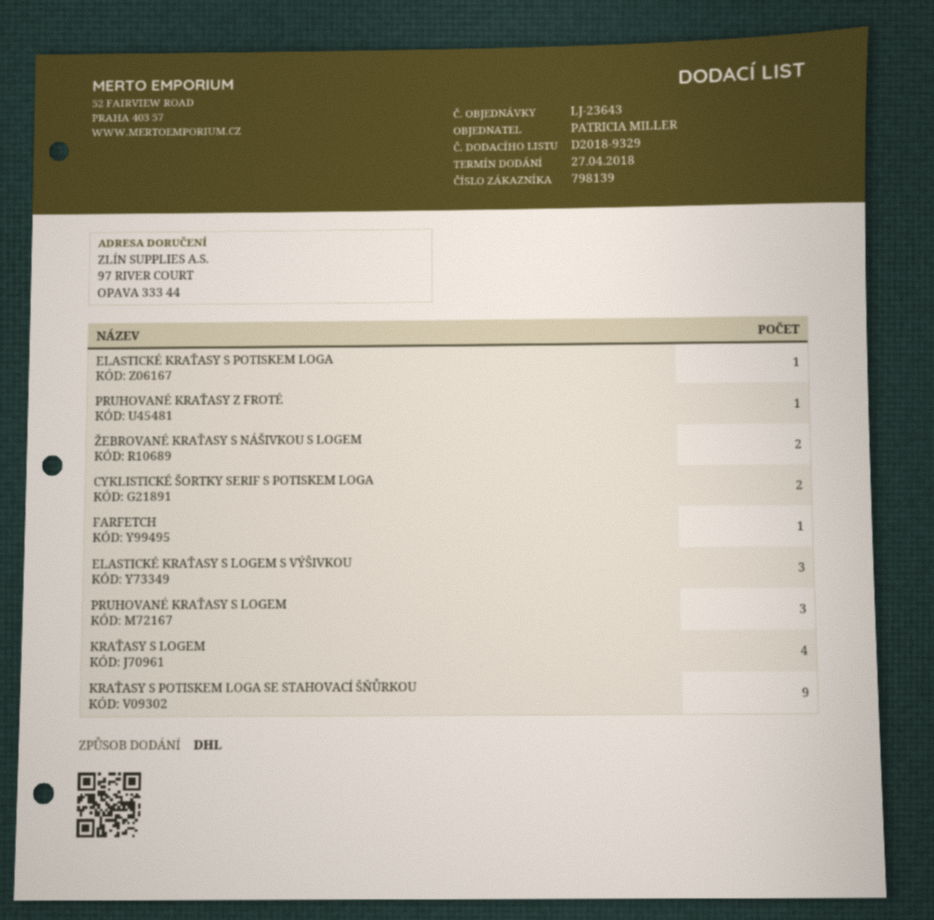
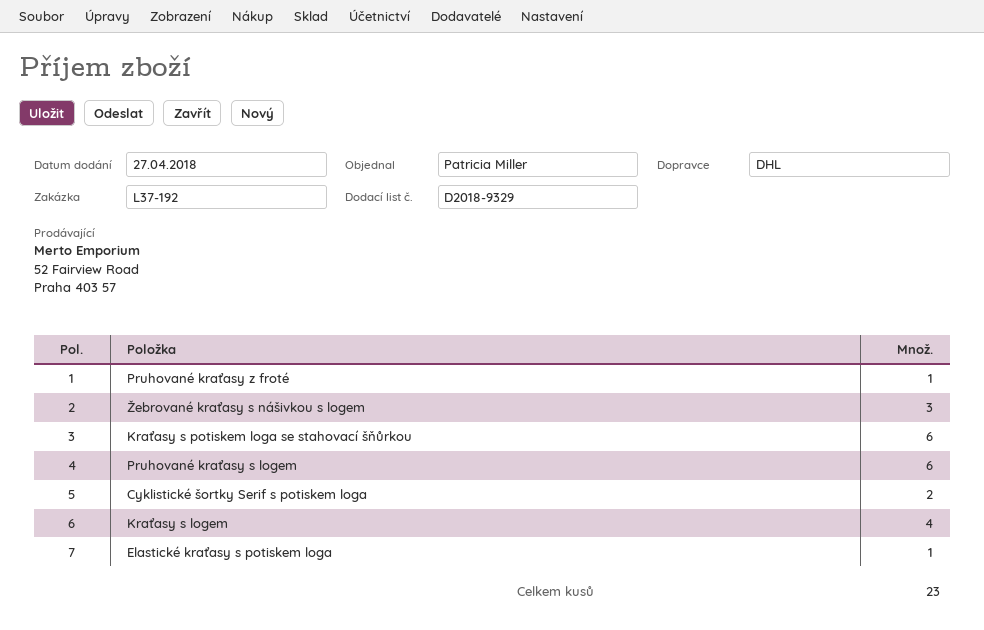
ŽEBROVANÉ KRAŤASY S NÁŠIVKOU S LOGEM: 2 -> 3
FARFETCH: 1 -> none
ELASTICKÉ KRAŤASY S LOGEM S VÝŠIVKOU: 3 -> none
PRUHOVANÉ KRAŤASY S LOGEM: 3 -> 6
KRAŤASY S POTISKEM LOGA SE STAHOVACÍ ŠŇŮRKOU: 9 -> 6

